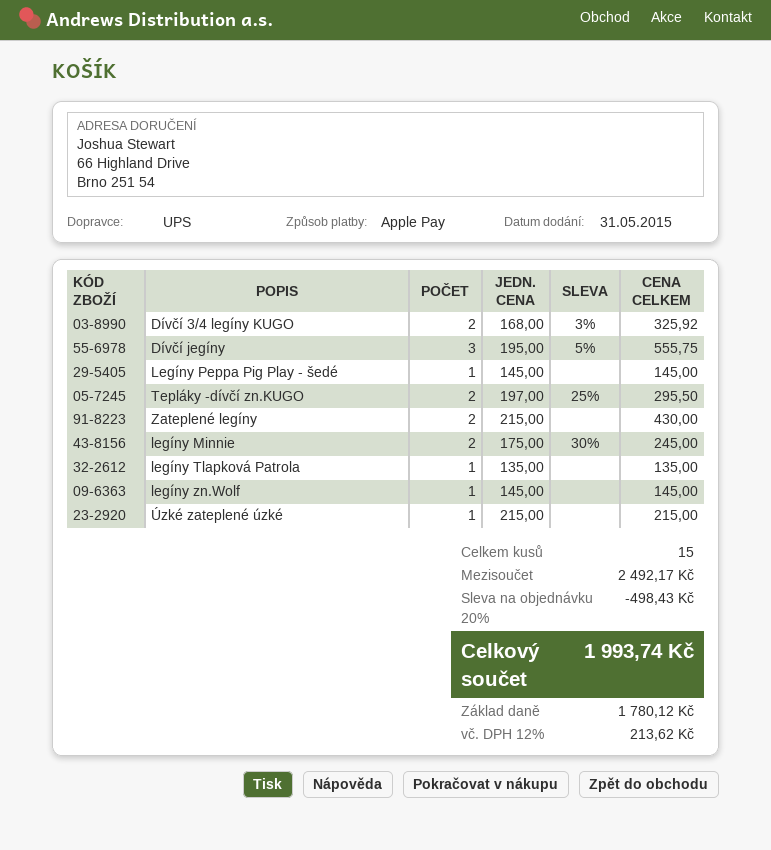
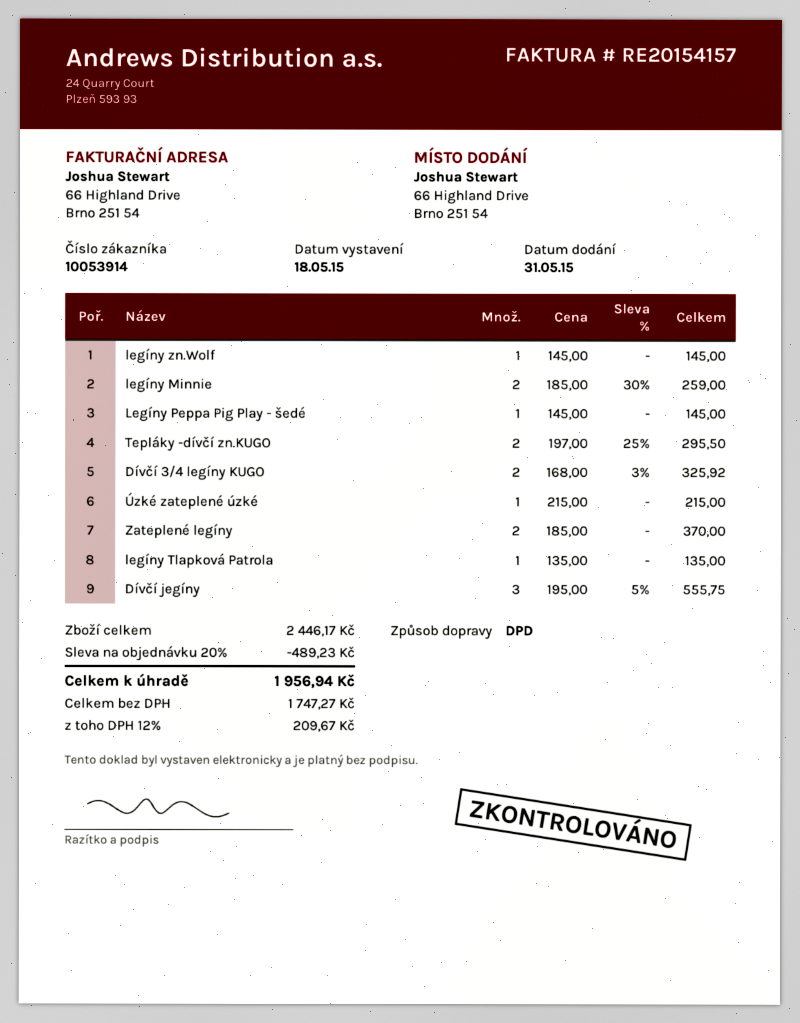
shipping method: UPS -> DPD
Zateplené legíny: 2 x 215.00 = 430.00 -> 2 x 185.00 = 370.00
legíny Minnie: 2 x 175.00 - 30% = 245.00 -> 2 x 185.00 - 30% = 259.00
subtotal: 2492.17 -> 2446.17
discount: 20% = 498.43 -> 20% = 489.23
net: 1780.12 -> 1747.27
tax: 12% = 213.62 -> 12% = 209.67
total: 1993.74 -> 1956.94

